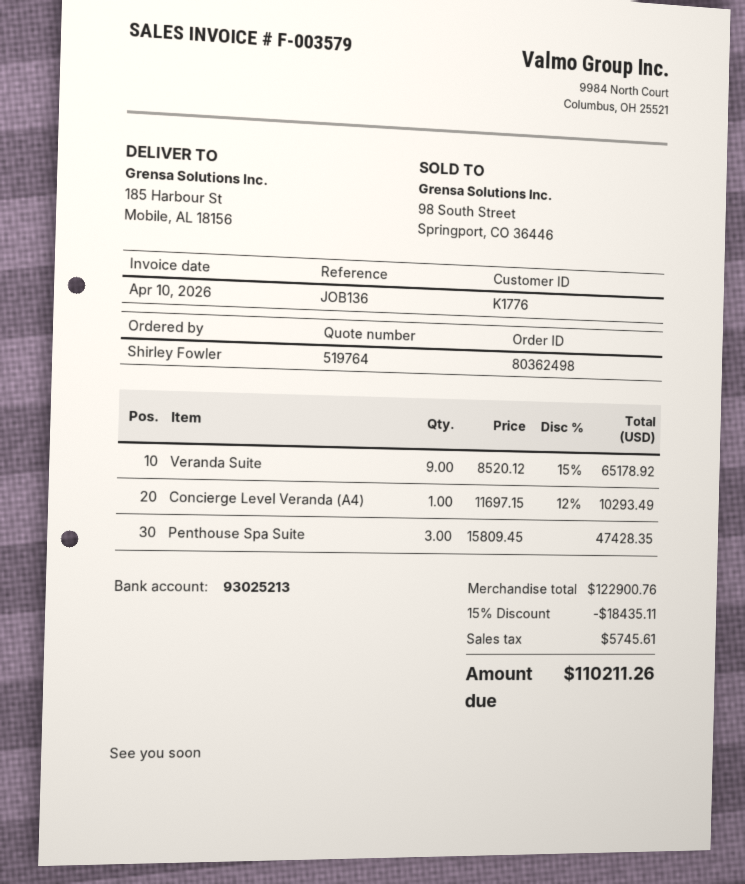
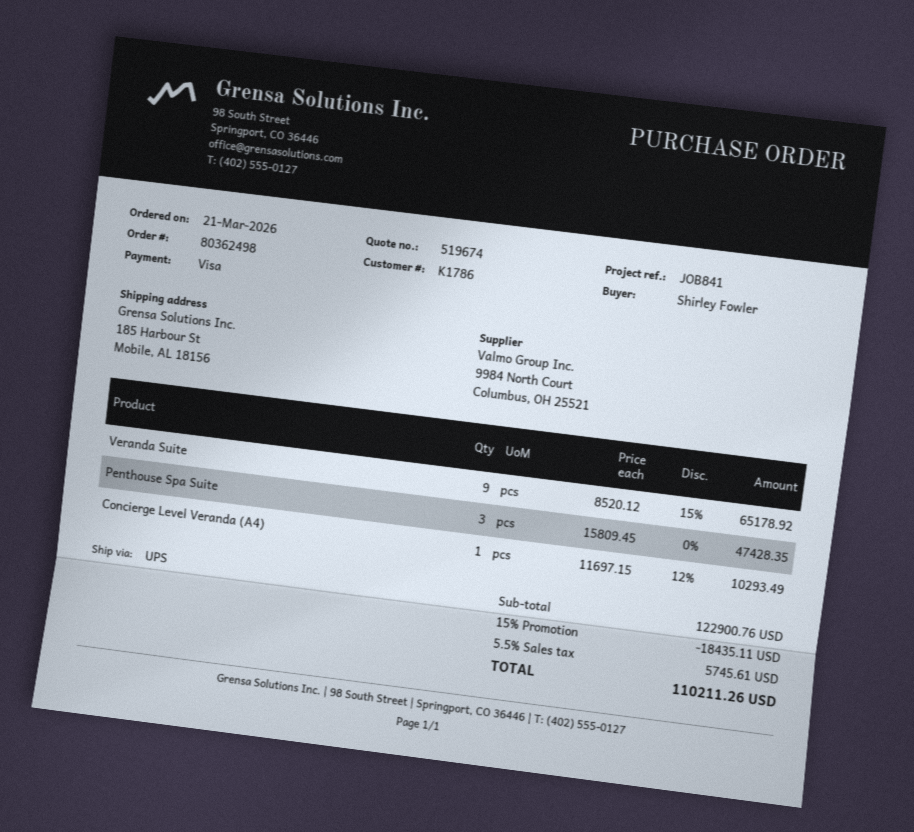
quote number: 519764 -> 519674
customer number: K1776 -> K1786
reference: JOB136 -> JOB841

